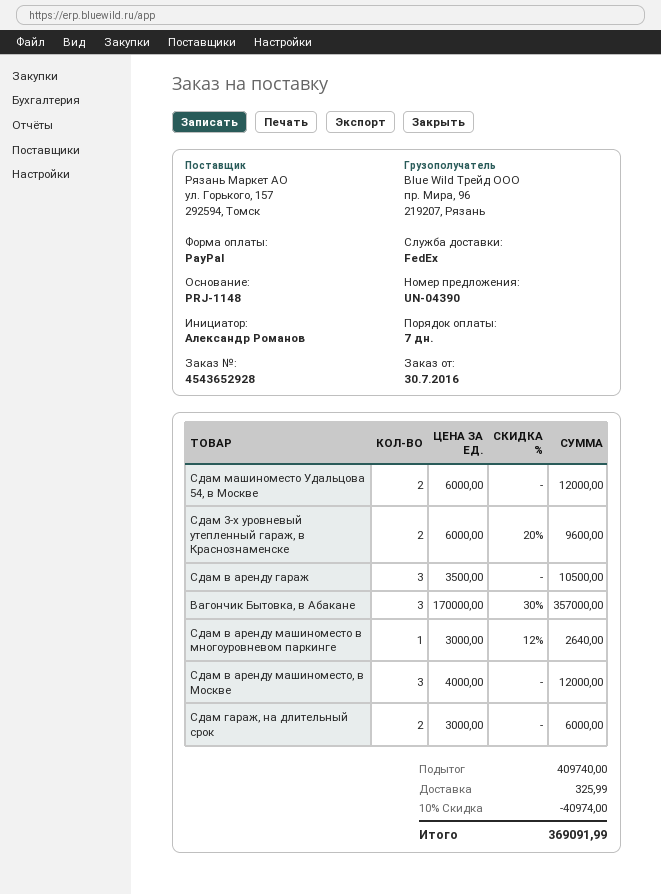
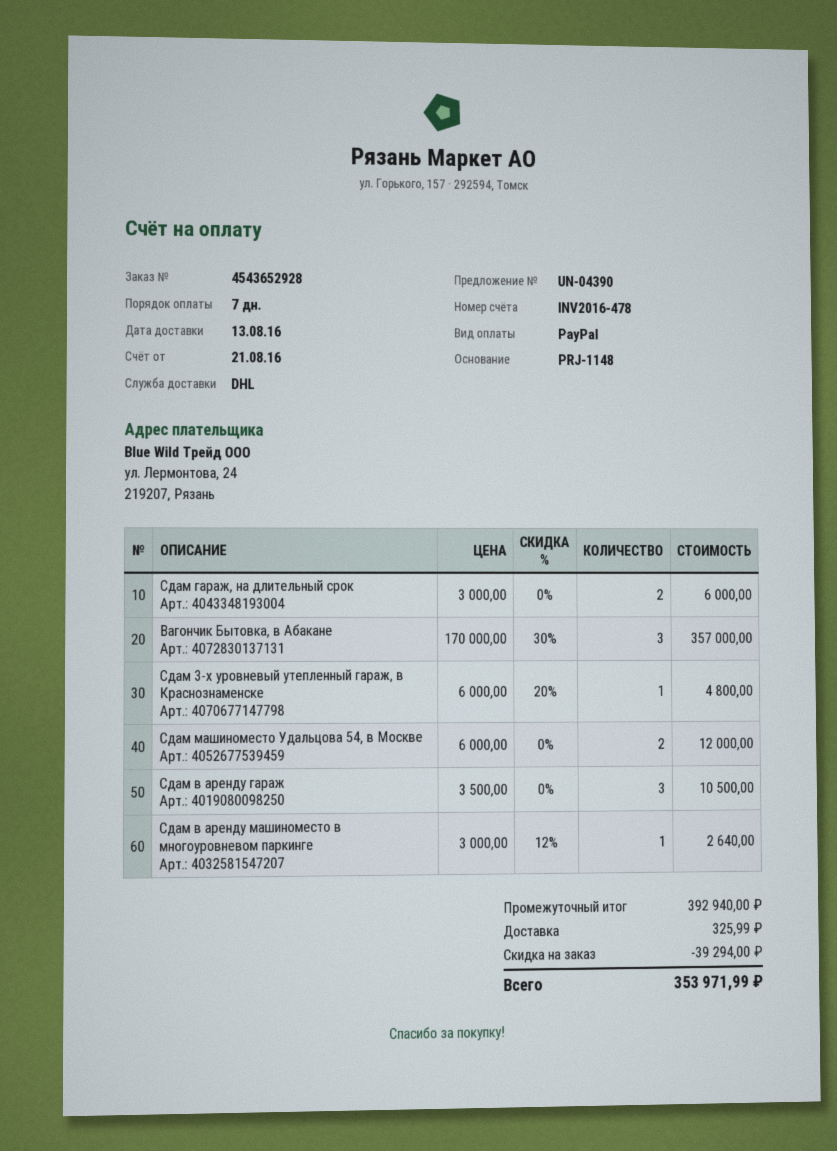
shipping method: FedEx -> DHL
Сдам 3-х уровневый утепленный гараж, в Краснознаменске: 2 x 6000.00 - 20% = 9600.00 -> 1 x 6000.00 - 20% = 4800.00
Сдам в аренду машиноместо, в Москве: 3 x 4000.00 = 12000.00 -> none
subtotal: 409740.00 -> 392940.00
discount: 40974.00 -> 39294.00
total: 369091.99 -> 353971.99

